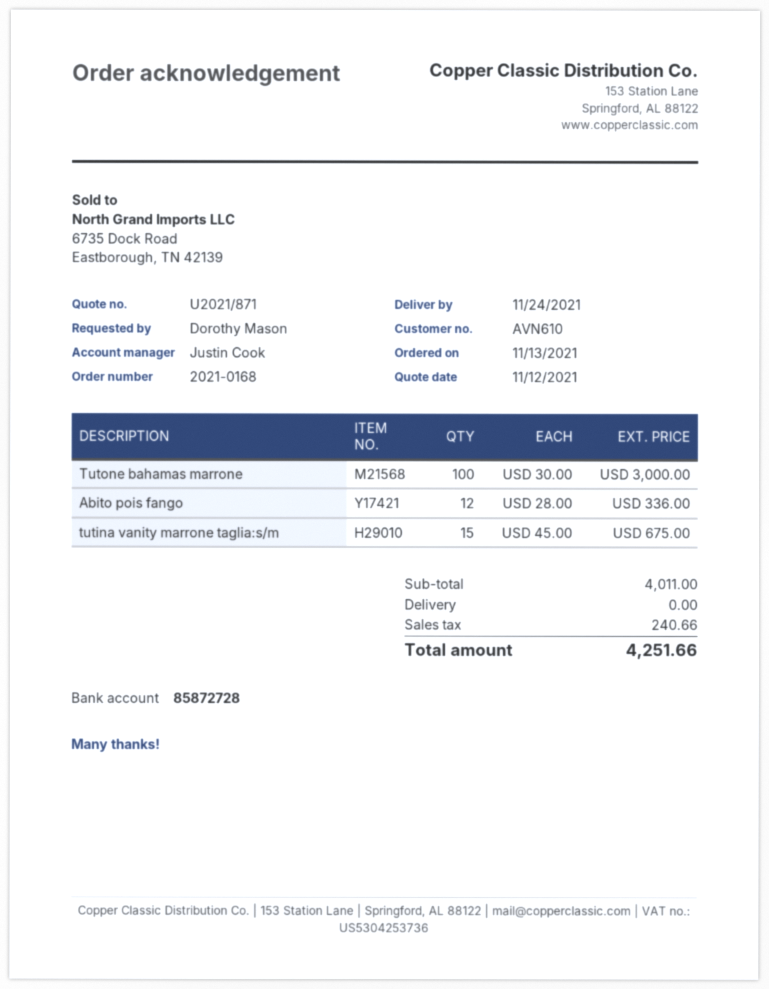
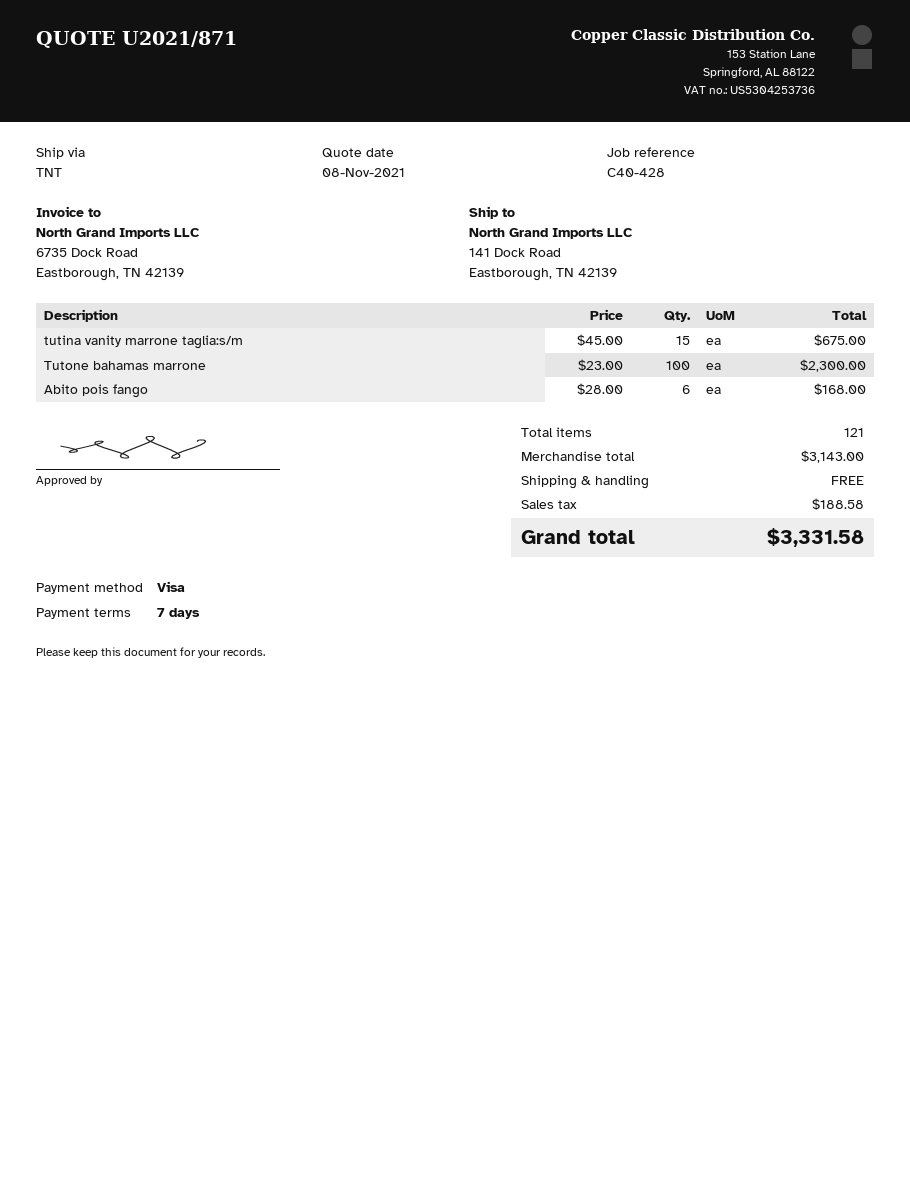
quote date: 2021-11-12 -> 2021-11-08
Tutone bahamas marrone: 100 x 30.00 = 3000.00 -> 100 x 23.00 = 2300.00
Abito pois fango: 12 x 28.00 = 336.00 -> 6 x 28.00 = 168.00
subtotal: 4011.00 -> 3143.00
tax: 240.66 -> 188.58
total: 4251.66 -> 3331.58

